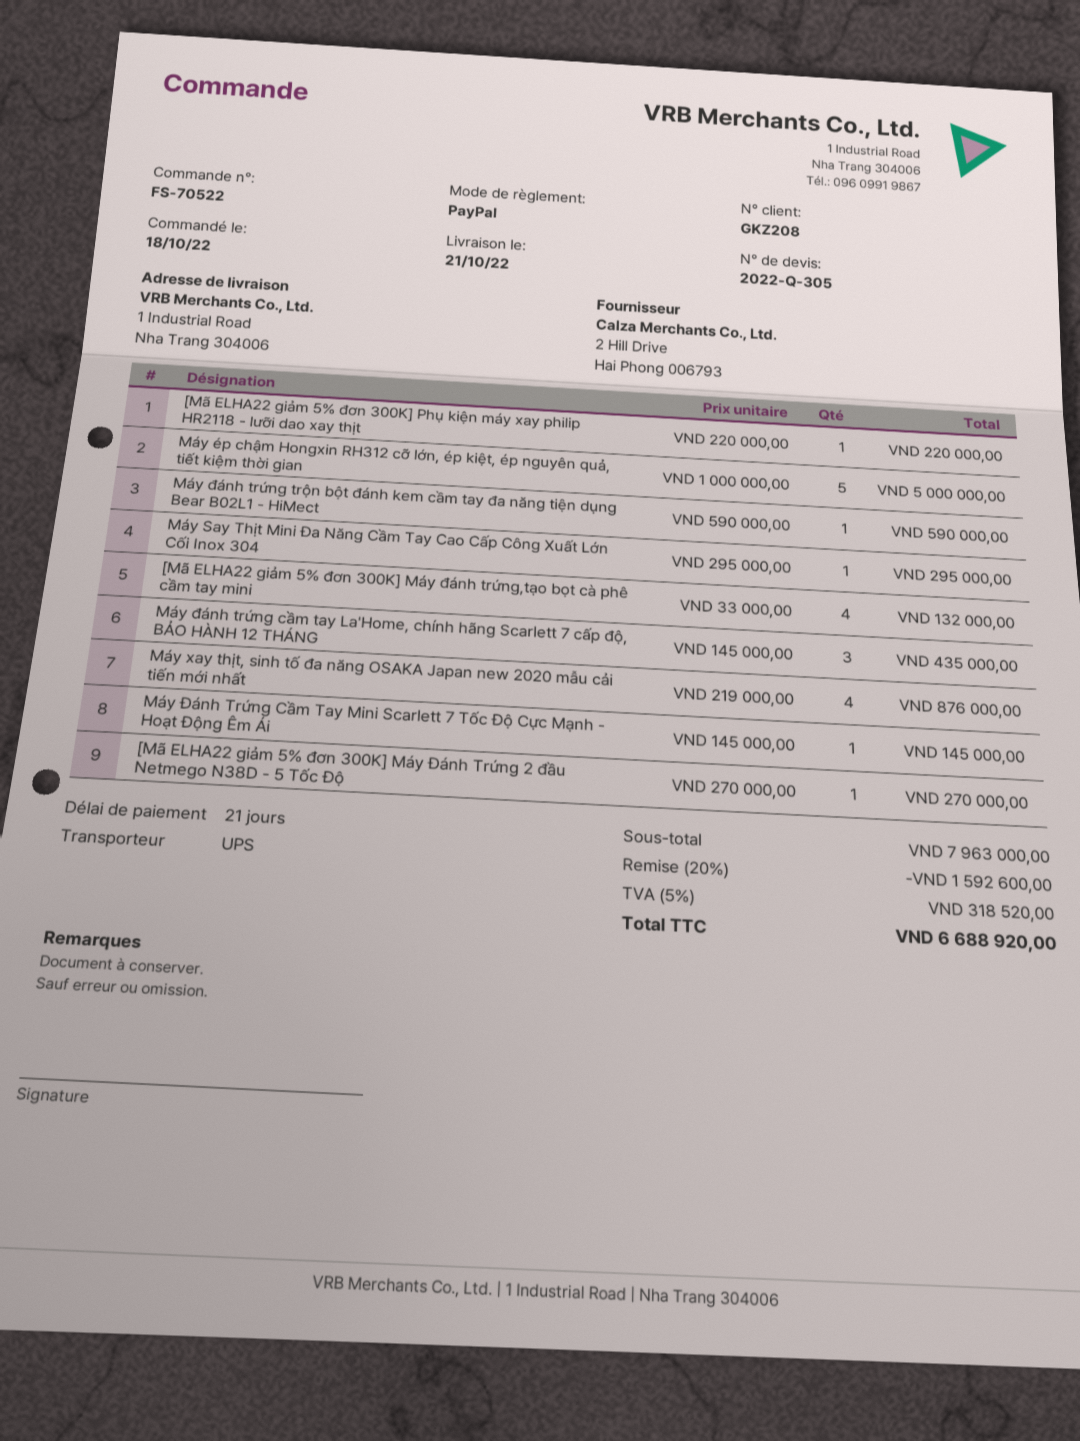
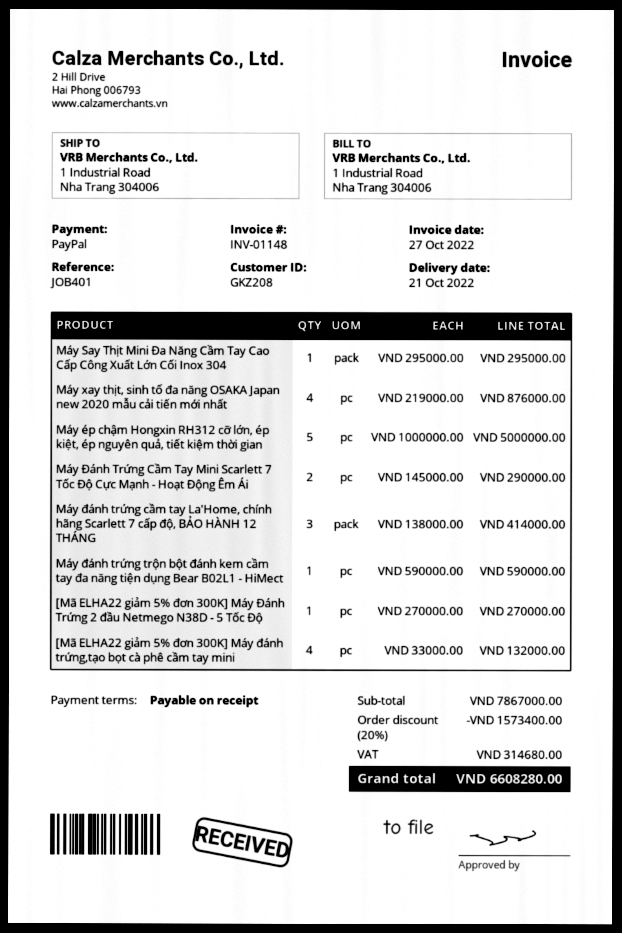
payment terms: 21 days -> on receipt
[Mã ELHA22 giảm 5% đơn 300K] Phụ kiện máy xay philip HR2118 - lưỡi dao xay thịt: 1 x 220000.00 = 220000.00 -> none
Máy đánh trứng cầm tay La'Home, chính hãng Scarlett 7 cấp độ, BẢO HÀNH 12 THÁNG: 3 x 145000.00 = 435000.00 -> 3 x 138000.00 = 414000.00
Máy Đánh Trứng Cầm Tay Mini Scarlett 7 Tốc Độ Cực Mạnh - Hoạt Động Êm Ái: 1 x 145000.00 = 145000.00 -> 2 x 145000.00 = 290000.00
subtotal: 7963000.00 -> 7867000.00
discount: 20% = 1592600.00 -> 20% = 1573400.00
tax: 318520.00 -> 314680.00
total: 6688920.00 -> 6608280.00

